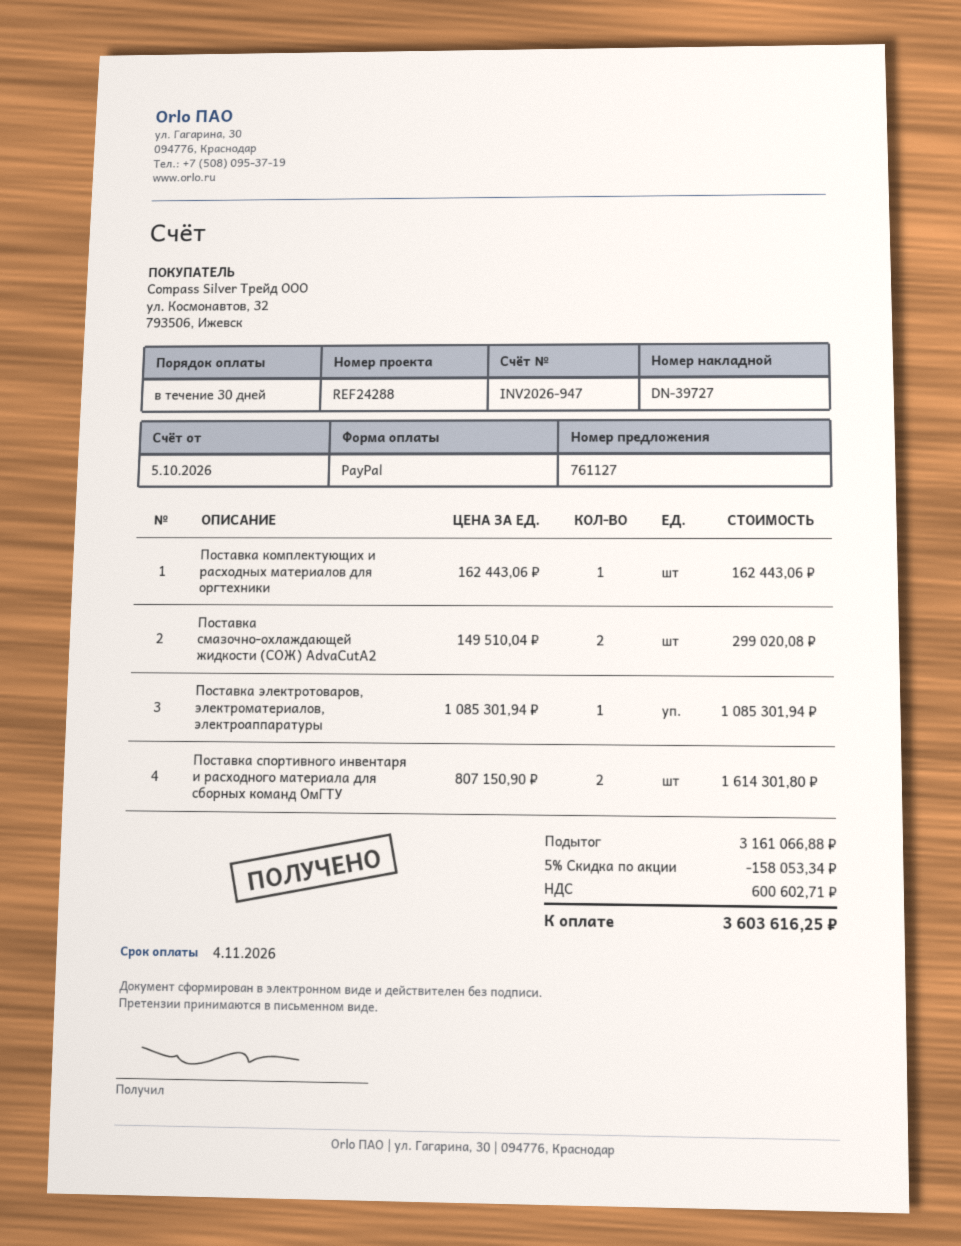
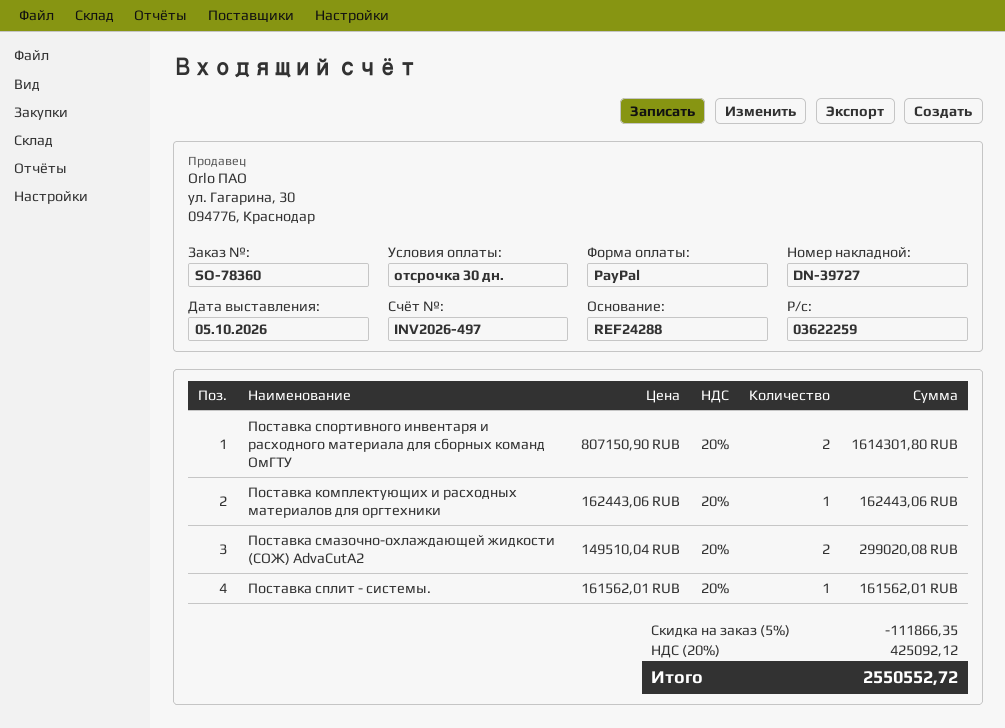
invoice number: INV2026-947 -> INV2026-497
Поставка электротоваров, электроматериалов, электроаппаратуры: 1 x 1085301.94 = 1085301.94 -> none
Поставка сплит - системы.: none -> 1 x 161562.01 = 161562.01
discount: 5% = 158053.34 -> 5% = 111866.35
tax: 600602.71 -> 425092.12
total: 3603616.25 -> 2550552.72

